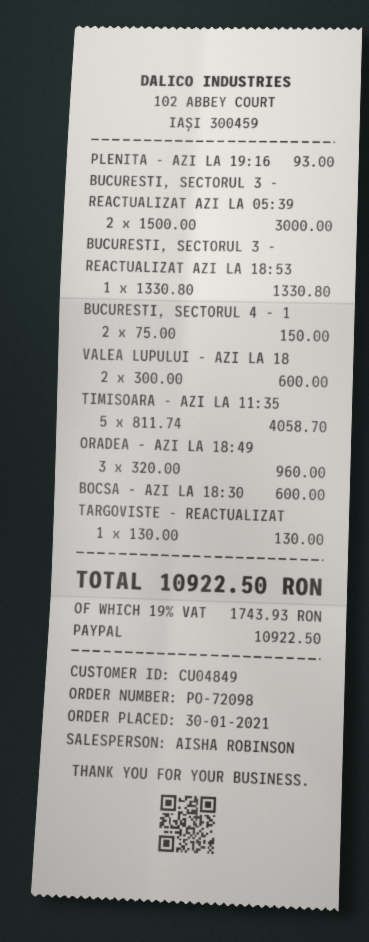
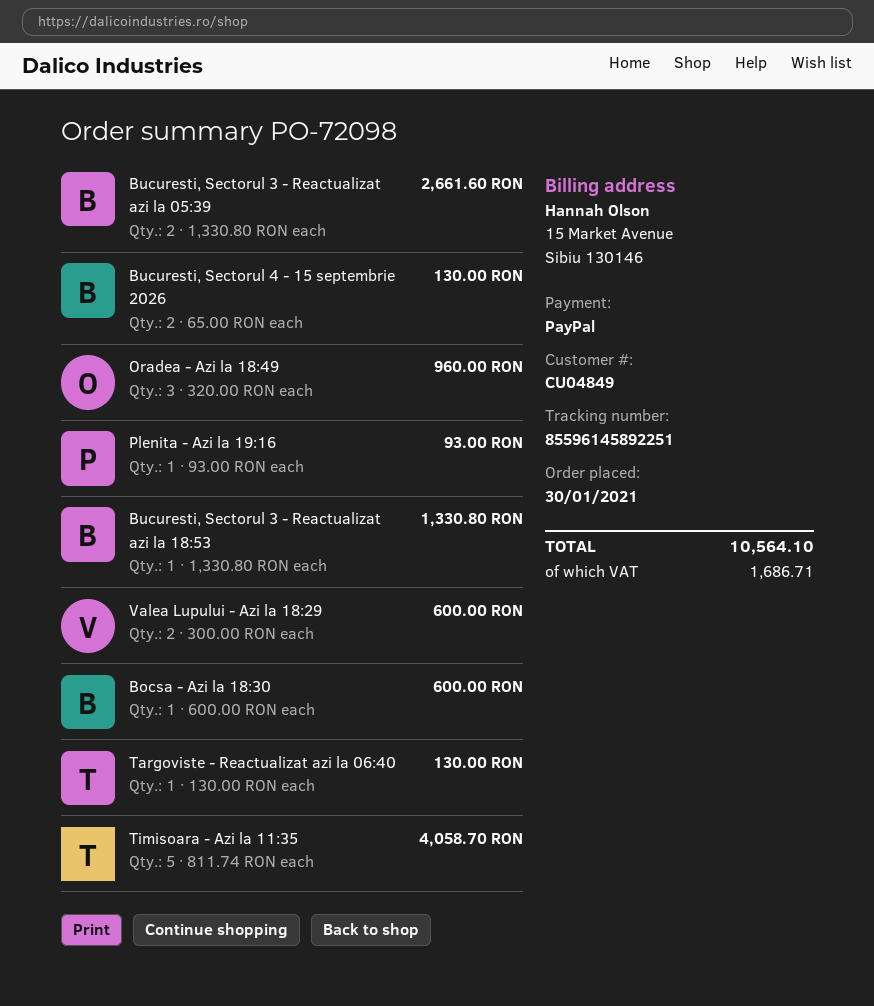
BUCURESTI, SECTORUL 3 - REACTUALIZAT AZI LA 05:39: 2 x 1500.00 = 3000.00 -> 2 x 1330.80 = 2661.60
BUCURESTI, SECTORUL 4 - 1: 2 x 75.00 = 150.00 -> 2 x 65.00 = 130.00
tax: 1743.93 -> 1686.71
total: 10922.50 -> 10564.10

